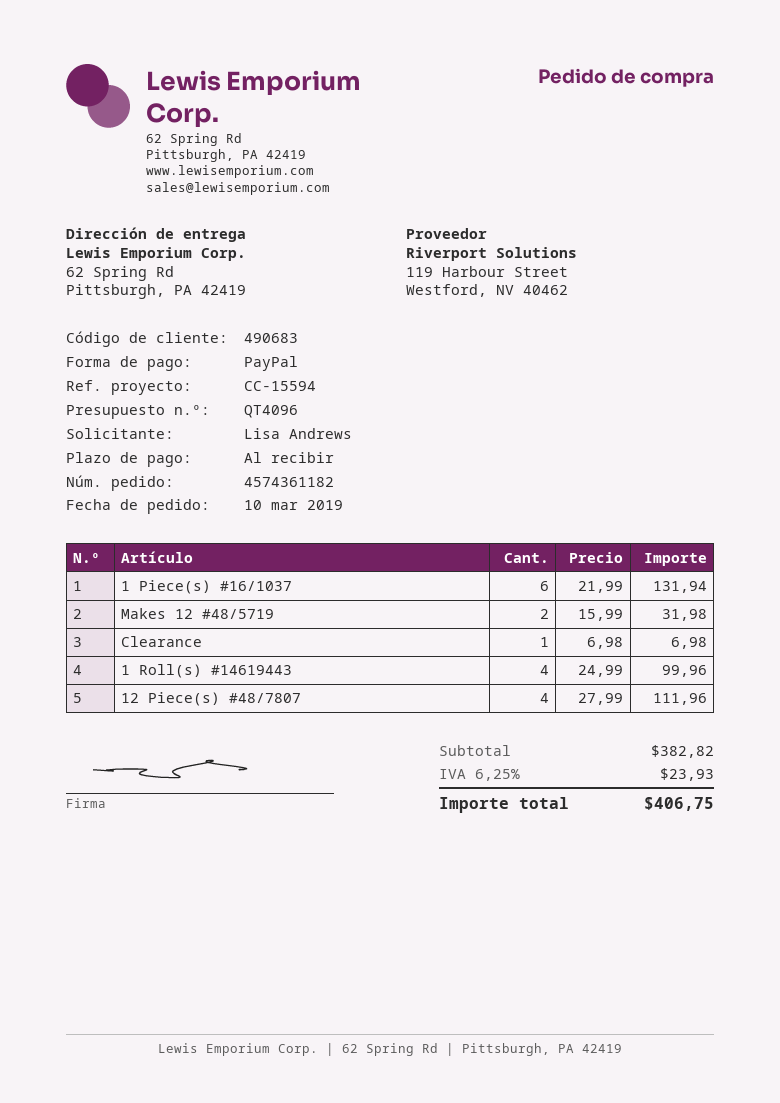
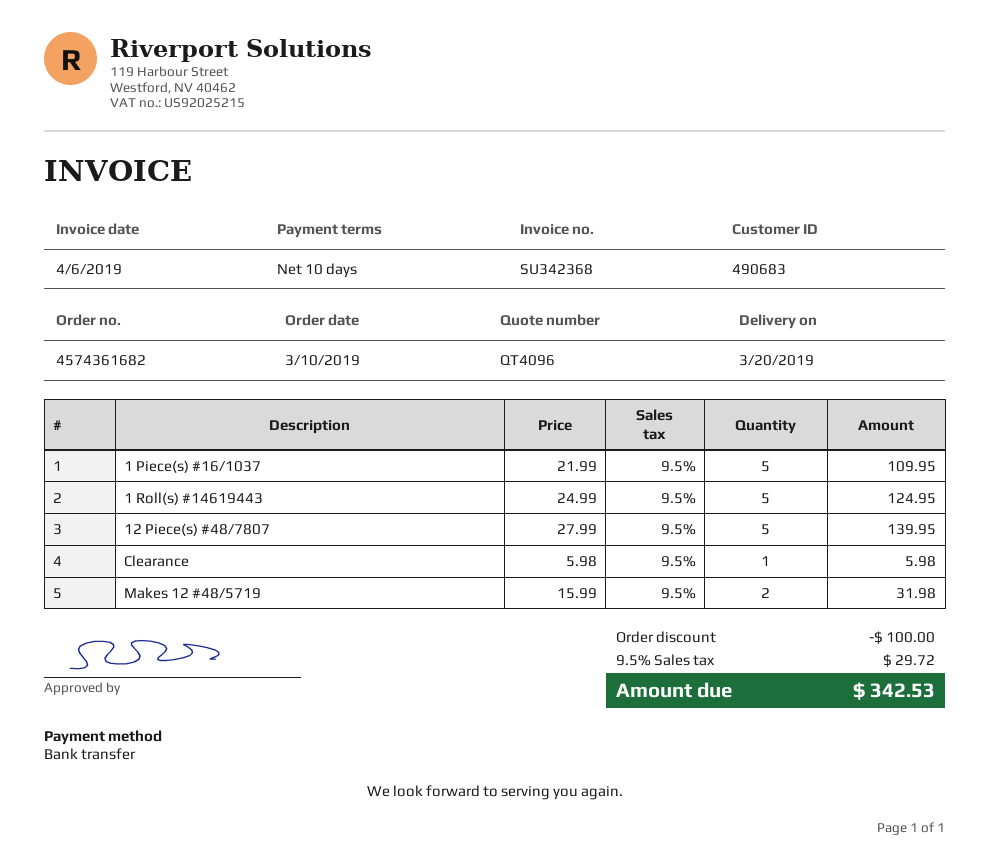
order number: 4574361182 -> 4574361682
payment terms: on receipt -> 10 days
payment method: PayPal -> bank transfer
1 Piece(s) #16/1037: 6 x 21.99 = 131.94 -> 5 x 21.99 = 109.95
Clearance: 1 x 6.98 = 6.98 -> 1 x 5.98 = 5.98
1 Roll(s) #14619443: 4 x 24.99 = 99.96 -> 5 x 24.99 = 124.95
12 Piece(s) #48/7807: 4 x 27.99 = 111.96 -> 5 x 27.99 = 139.95
discount: none -> 100.00
tax: 6.25% = 23.93 -> 9.5% = 29.72
total: 406.75 -> 342.53

